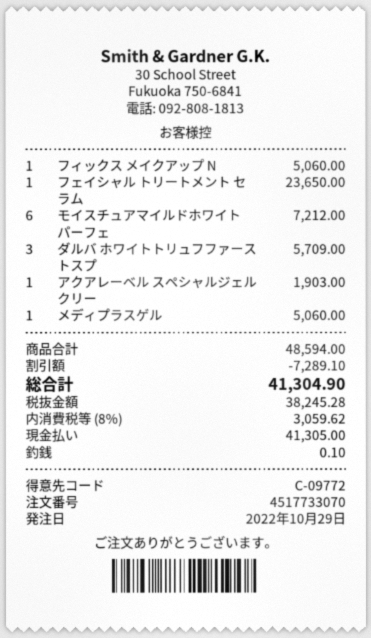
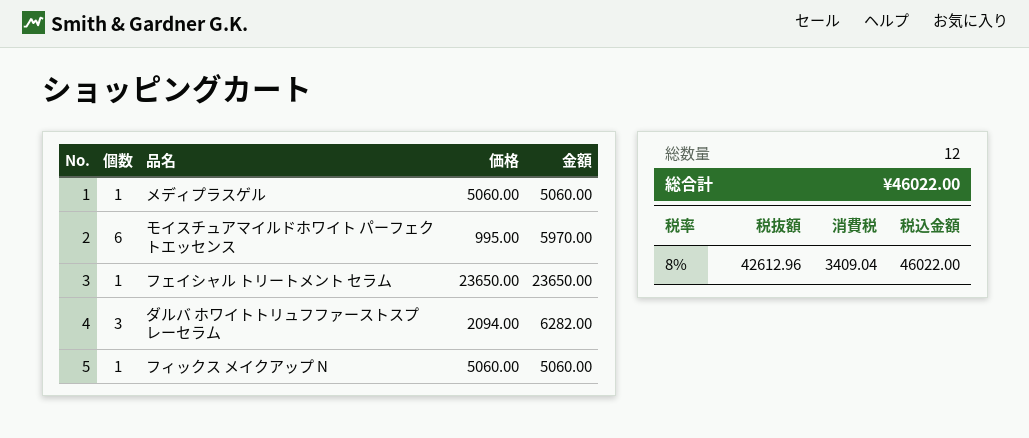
モイスチュアマイルドホワイト パーフェ: 6 for 7212.00 -> 6 for 5970.00
ダルバ ホワイトトリュフファーストスプ: 3 for 5709.00 -> 3 for 6282.00
アクアレーベル スペシャルジェルクリー: 1 for 1903.00 -> none
discount: 7289.10 -> none
net: 38245.28 -> 42612.96
tax: 8% = 3059.62 -> 8% = 3409.04
total: 41304.90 -> 46022.00

